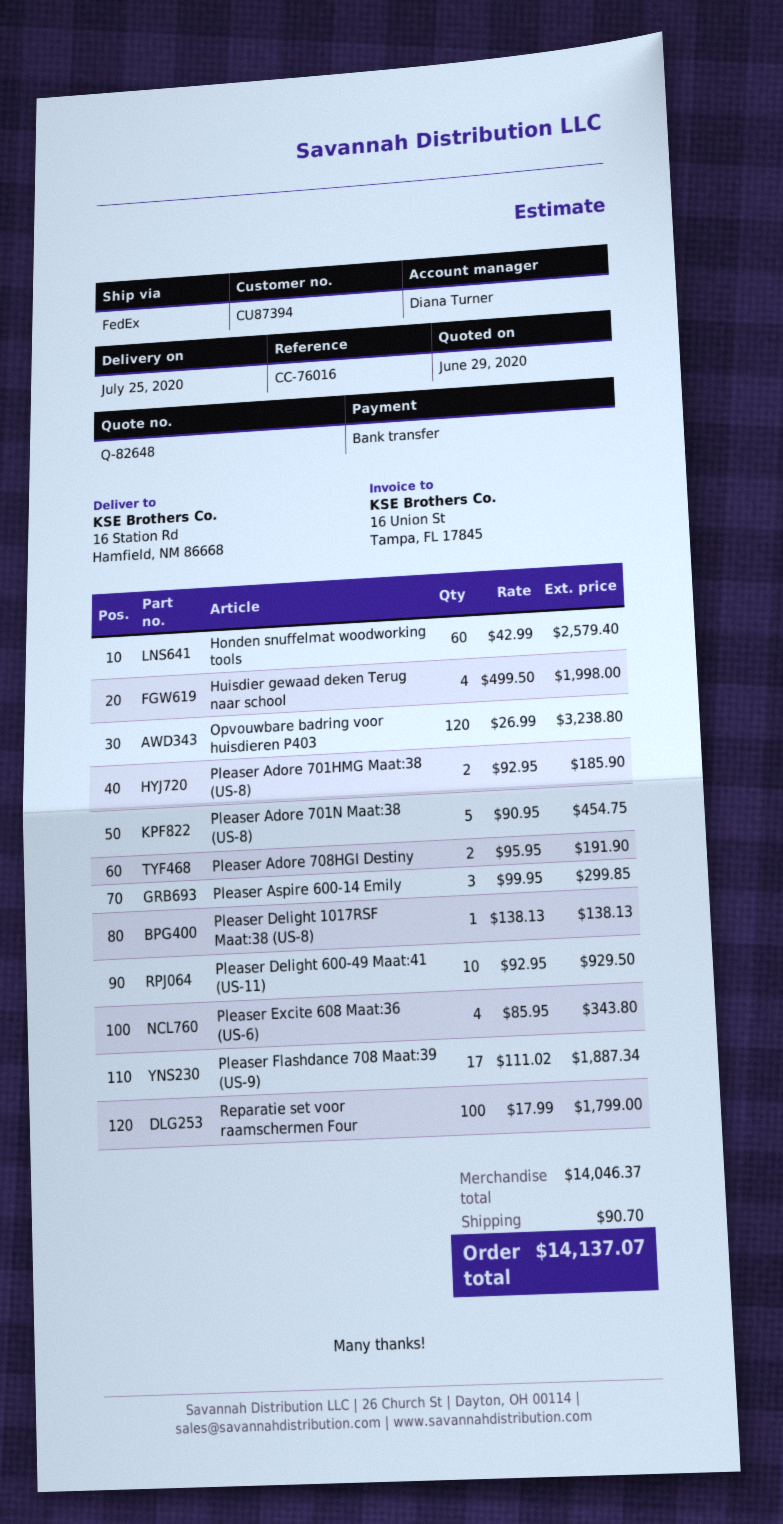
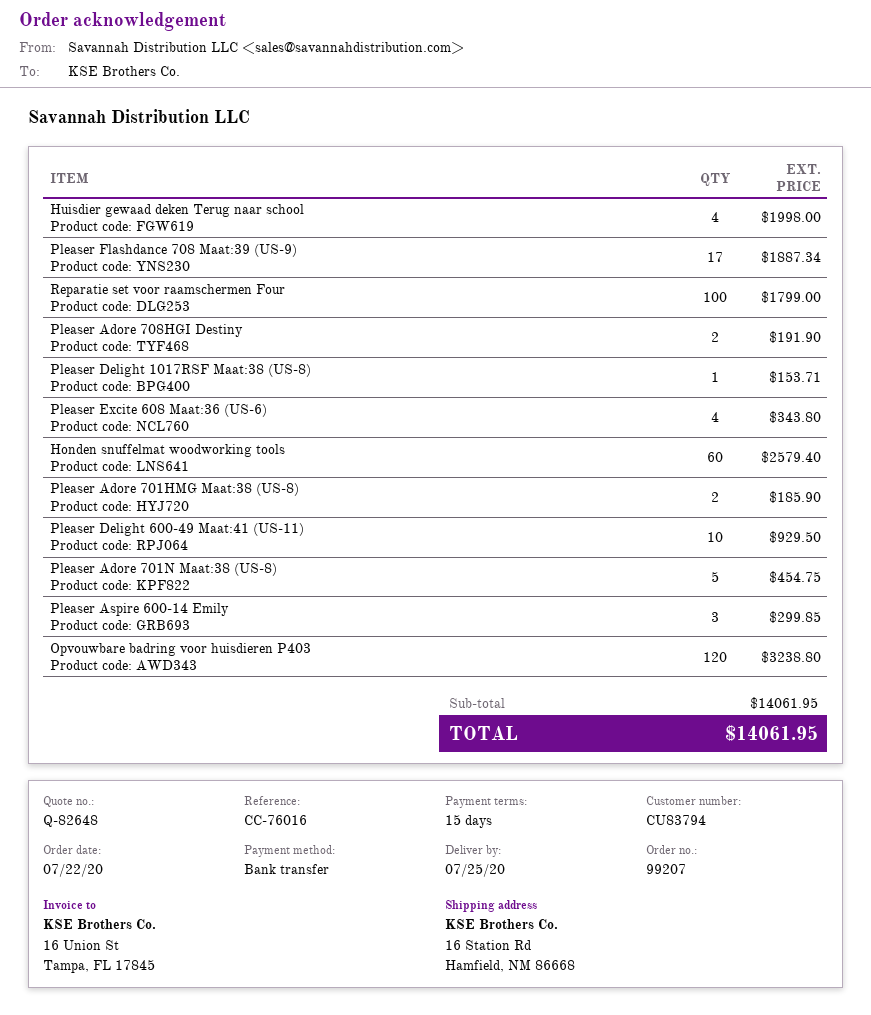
customer number: CU87394 -> CU83794
Pleaser Delight 1017RSF Maat:38 (US-8): 1 for 138.13 -> 1 for 153.71
subtotal: 14046.37 -> 14061.95
shipping: 90.70 -> none
total: 14137.07 -> 14061.95

